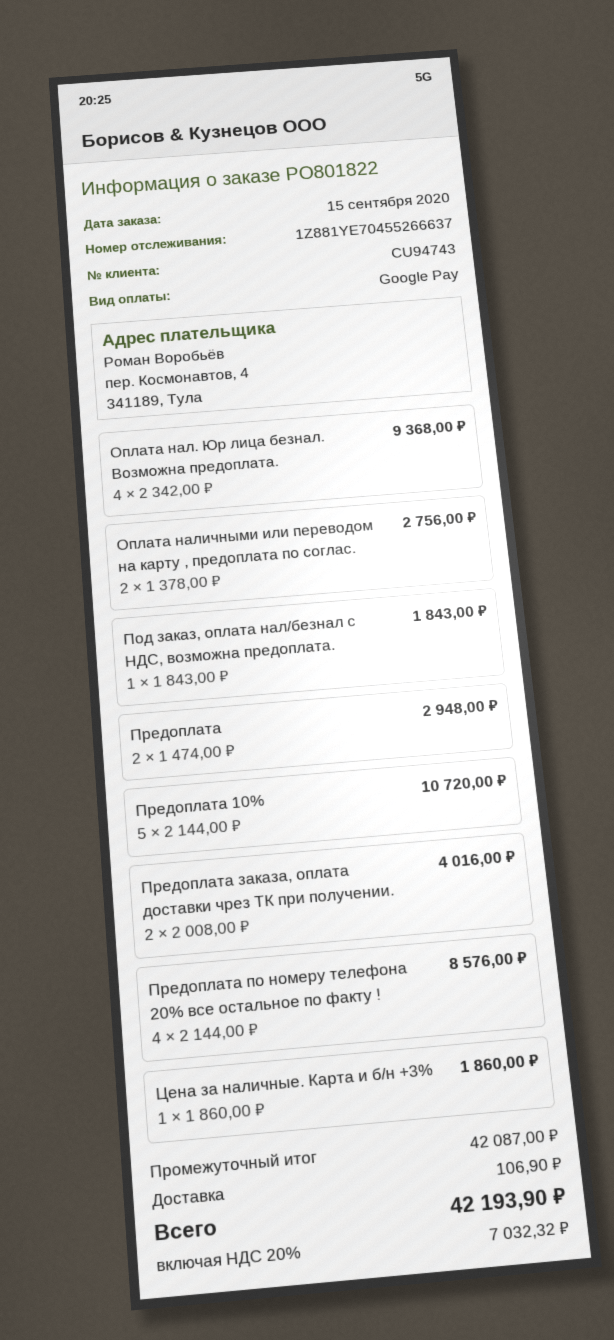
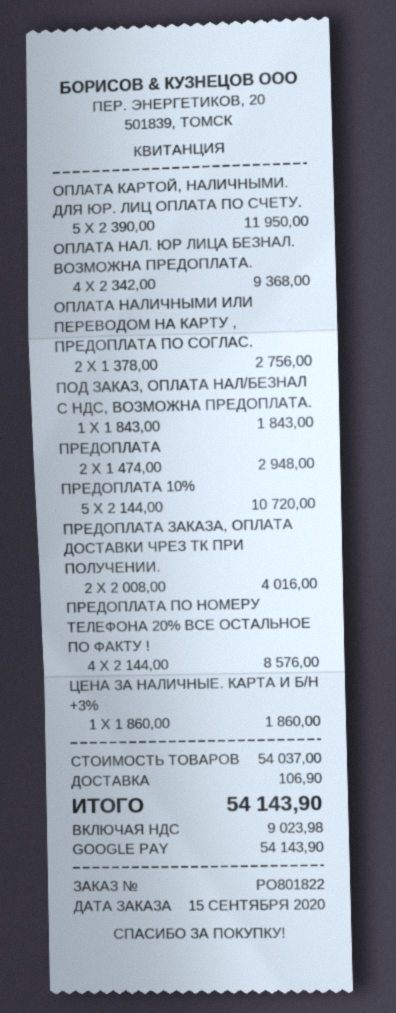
ОПЛАТА КАРТОЙ, НАЛИЧНЫМИ. ДЛЯ ЮР. ЛИЦ ОПЛАТА ПО СЧЕТУ.: none -> 5 x 2390.00 = 11950.00
subtotal: 42087.00 -> 54037.00
tax: 7032.32 -> 9023.98
total: 42193.90 -> 54143.90

